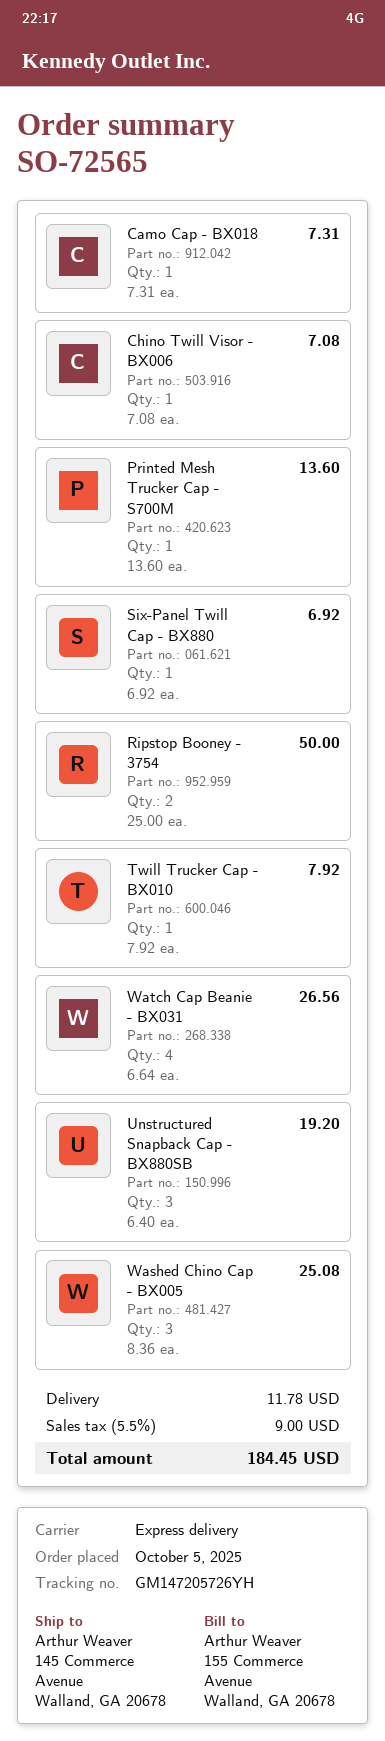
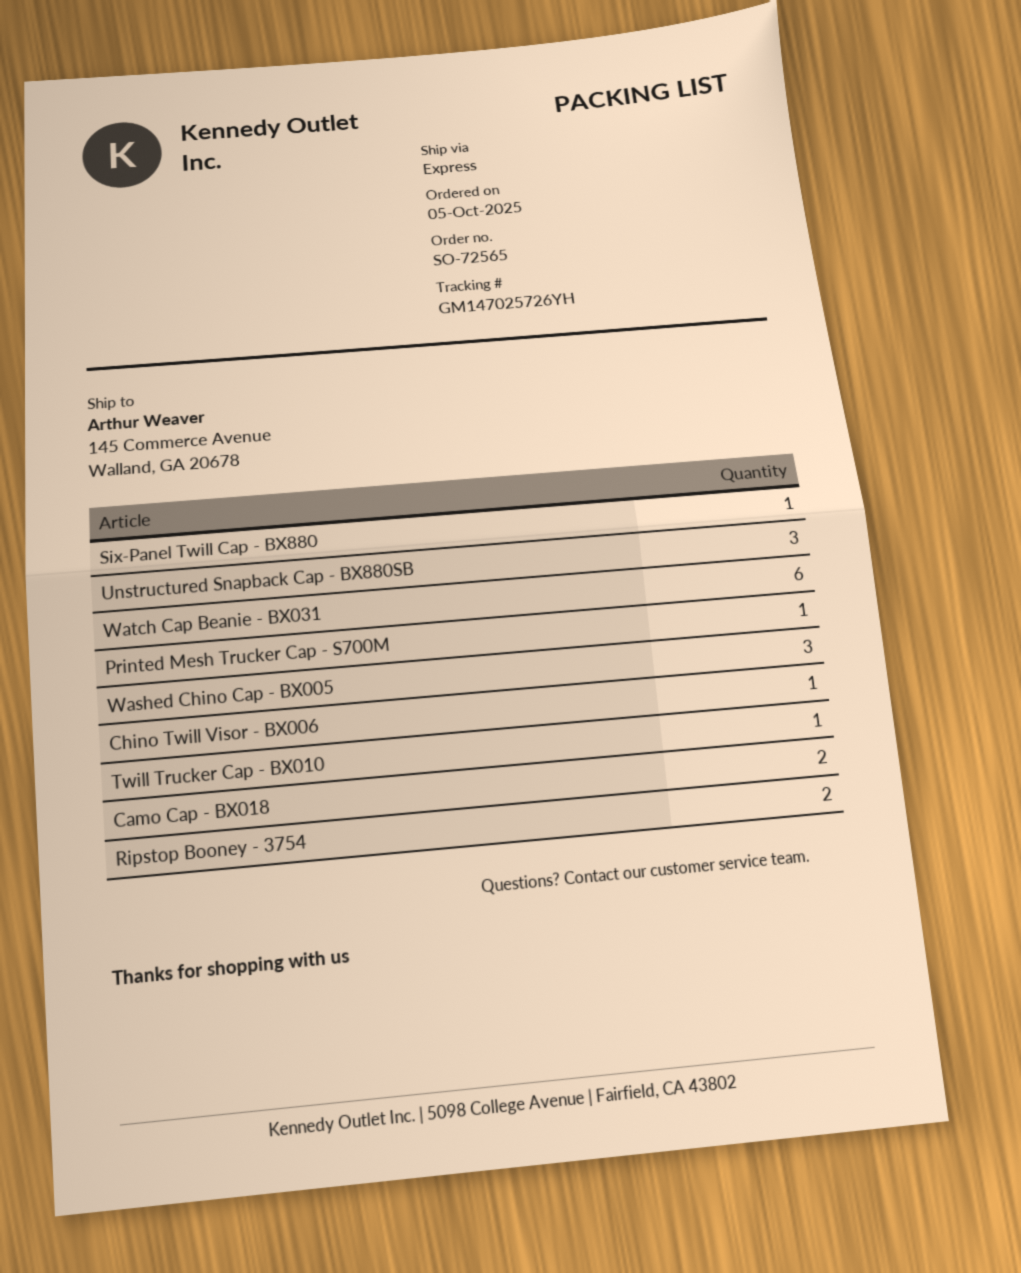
tracking number: GM147205726YH -> GM147025726YH
Camo Cap - BX018: 1 -> 2
Watch Cap Beanie - BX031: 4 -> 6

